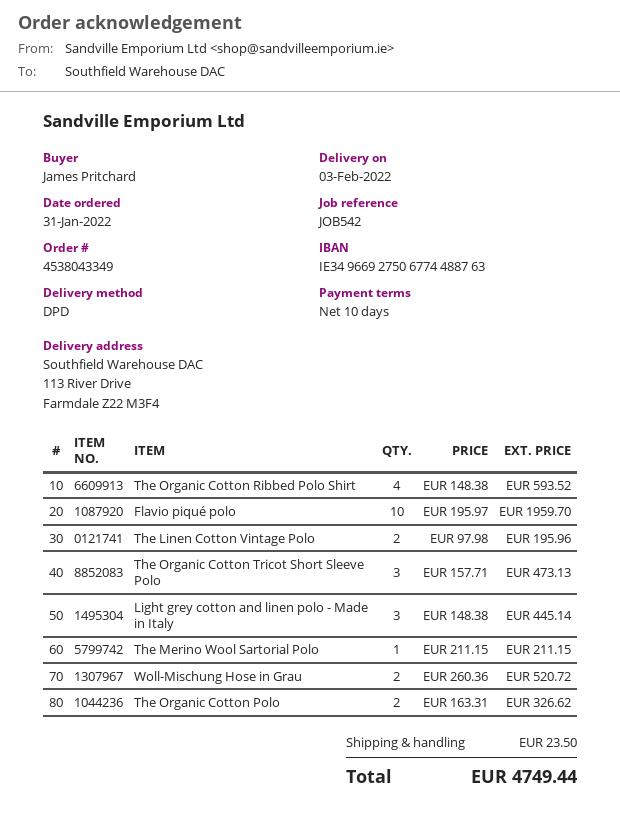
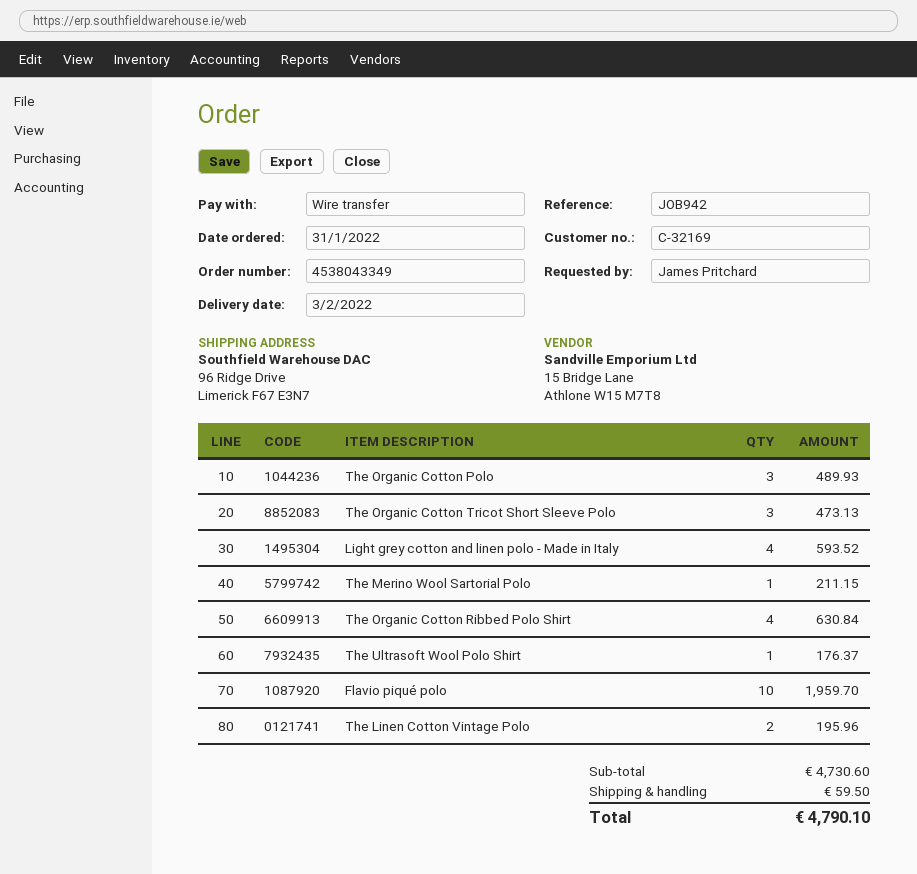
reference: JOB542 -> JOB942
ship to: 113 River Drive, Farmdale Z22 M3F4 -> 96 Ridge Drive, Limerick F67 E3N7
The Organic Cotton Ribbed Polo Shirt: 4 for 593.52 -> 4 for 630.84
Light grey cotton and linen polo - Made in Italy: 3 for 445.14 -> 4 for 593.52
Woll-Mischung Hose in Grau: 2 for 520.72 -> none
The Organic Cotton Polo: 2 for 326.62 -> 3 for 489.93
The Ultrasoft Wool Polo Shirt: none -> 1 for 176.37
shipping: 23.50 -> 59.50
total: 4749.44 -> 4790.10

